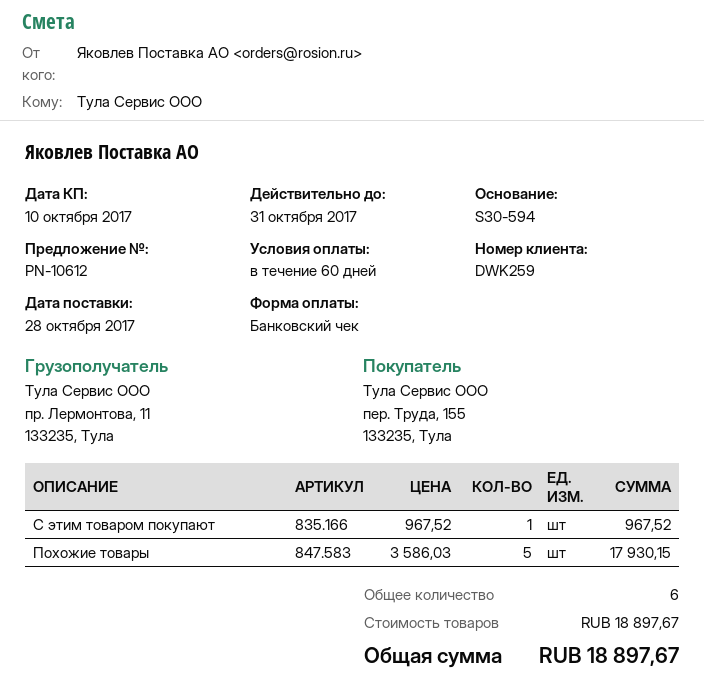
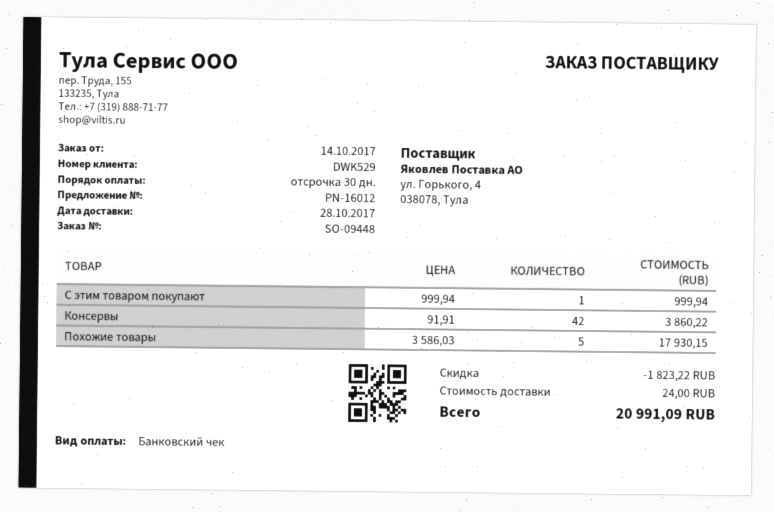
quote number: PN-10612 -> PN-16012
payment terms: 60 days -> 30 days
customer number: DWK259 -> DWK529
С этим товаром покупают: 1 x 967.52 = 967.52 -> 1 x 999.94 = 999.94
Консервы: none -> 42 x 91.91 = 3860.22
discount: none -> 1823.22
shipping: none -> 24.00
total: 18897.67 -> 20991.09

